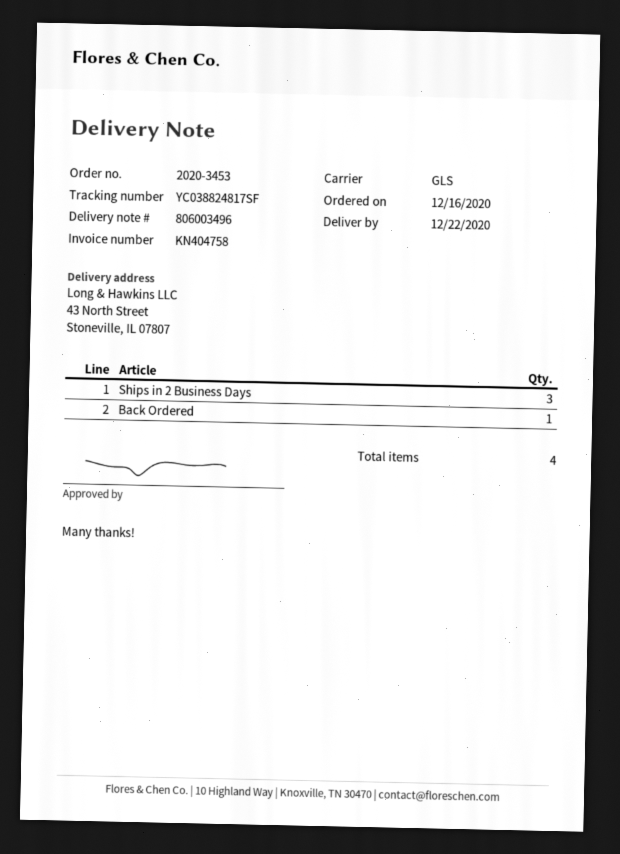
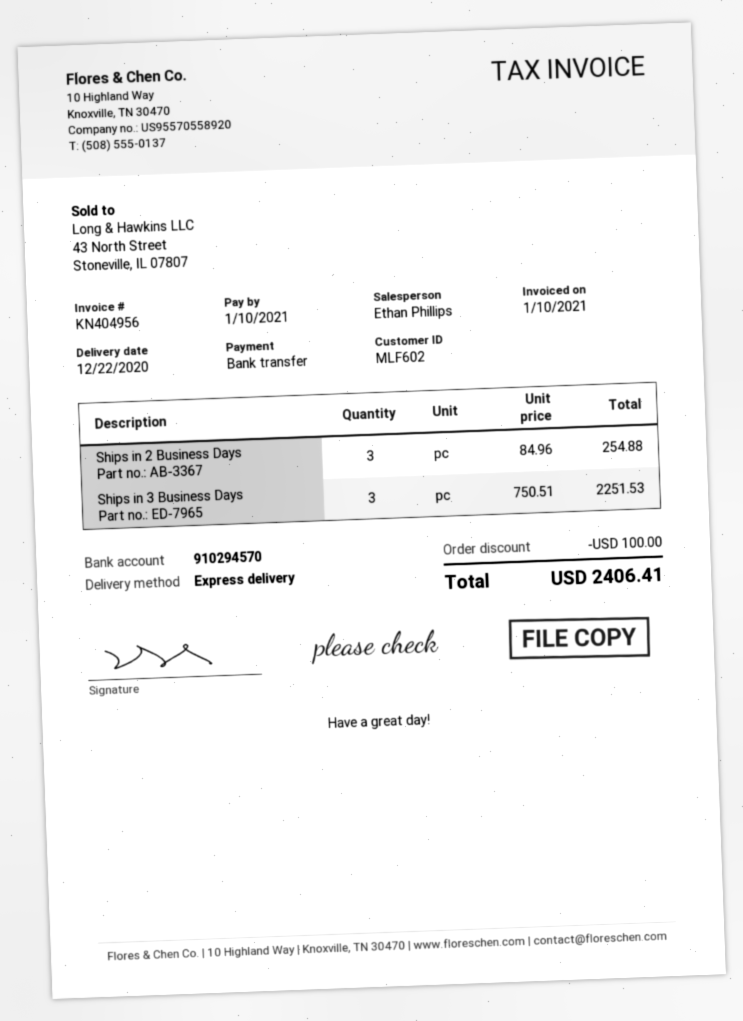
invoice number: KN404758 -> KN404956
shipping method: GLS -> express
Back Ordered: 1 -> none
Ships in 3 Business Days: none -> 3

